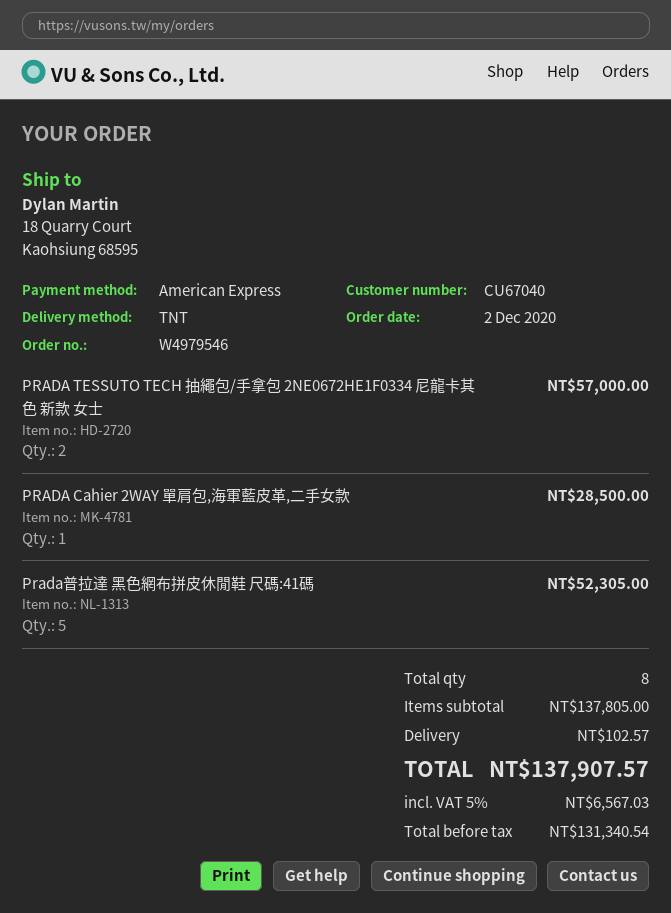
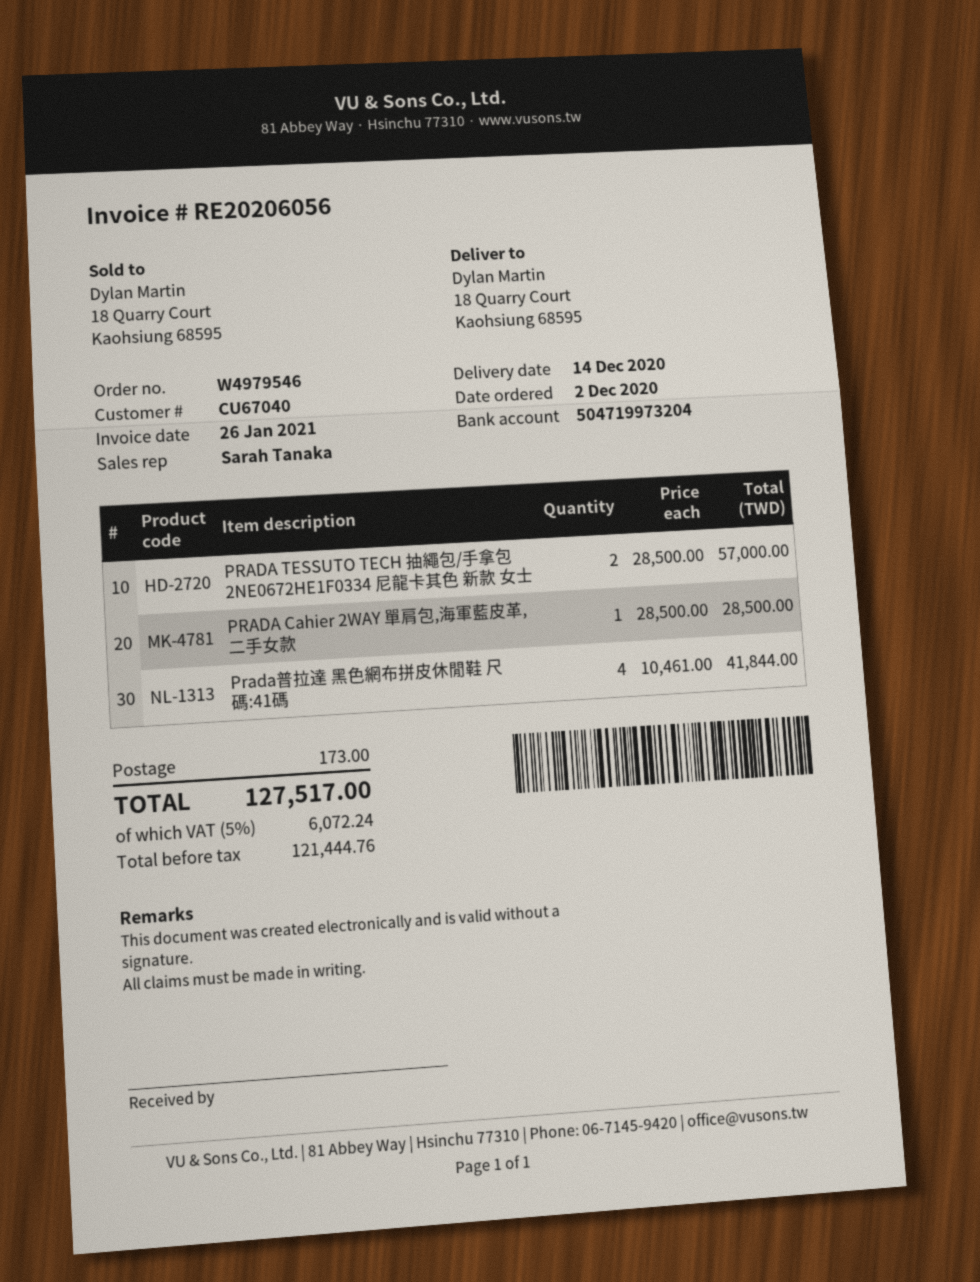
Prada普拉達 黑色網布拼皮休閒鞋 尺碼:41碼: 5 for 52305.00 -> 4 for 41844.00
shipping: 102.57 -> 173.00
net: 131340.54 -> 121444.76
tax: 5% = 6567.03 -> 5% = 6072.24
total: 137907.57 -> 127517.00

